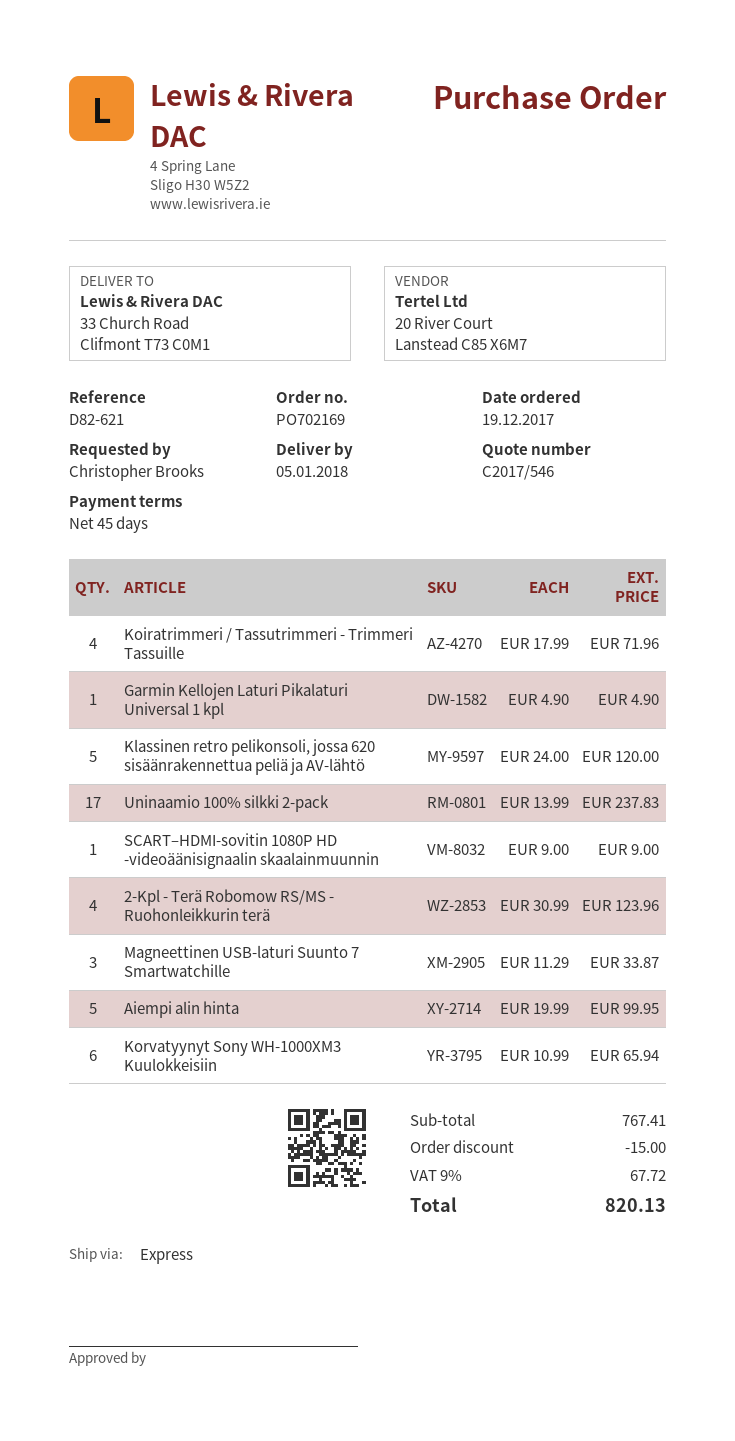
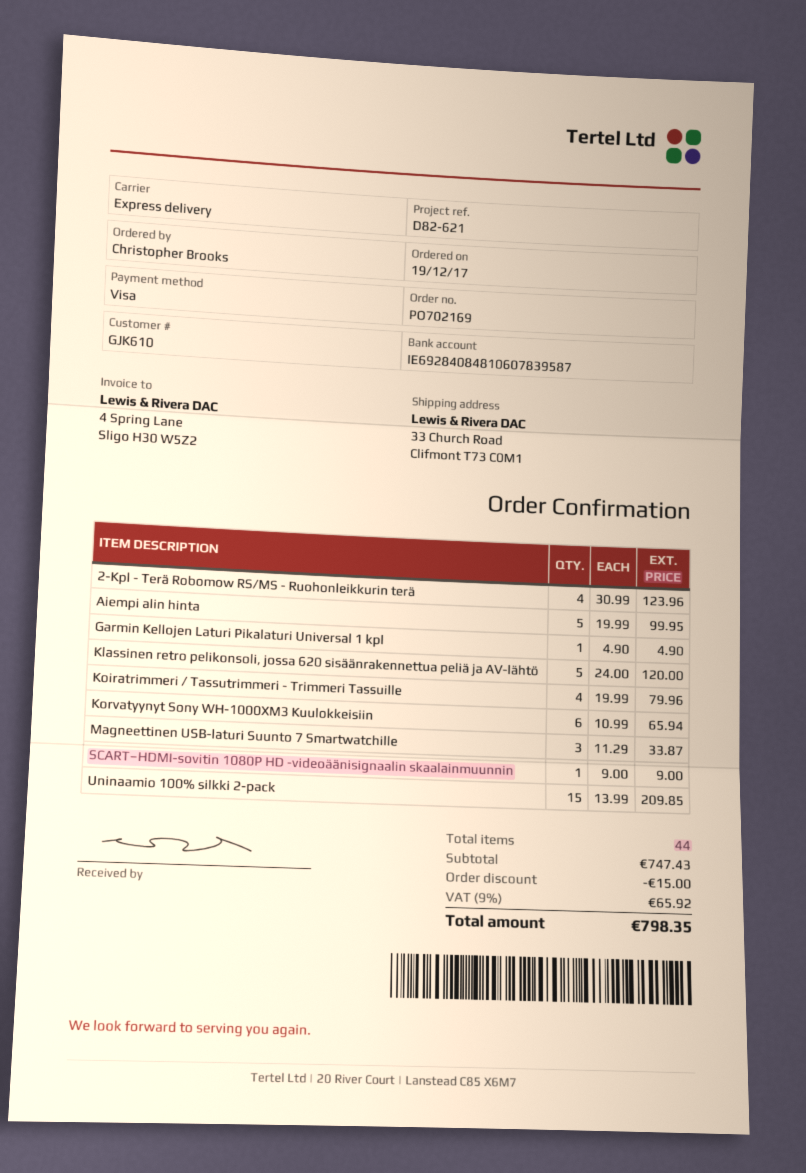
Koiratrimmeri / Tassutrimmeri - Trimmeri Tassuille: 4 x 17.99 = 71.96 -> 4 x 19.99 = 79.96
Uninaamio 100% silkki 2-pack: 17 x 13.99 = 237.83 -> 15 x 13.99 = 209.85
subtotal: 767.41 -> 747.43
tax: 9% = 67.72 -> 9% = 65.92
total: 820.13 -> 798.35

